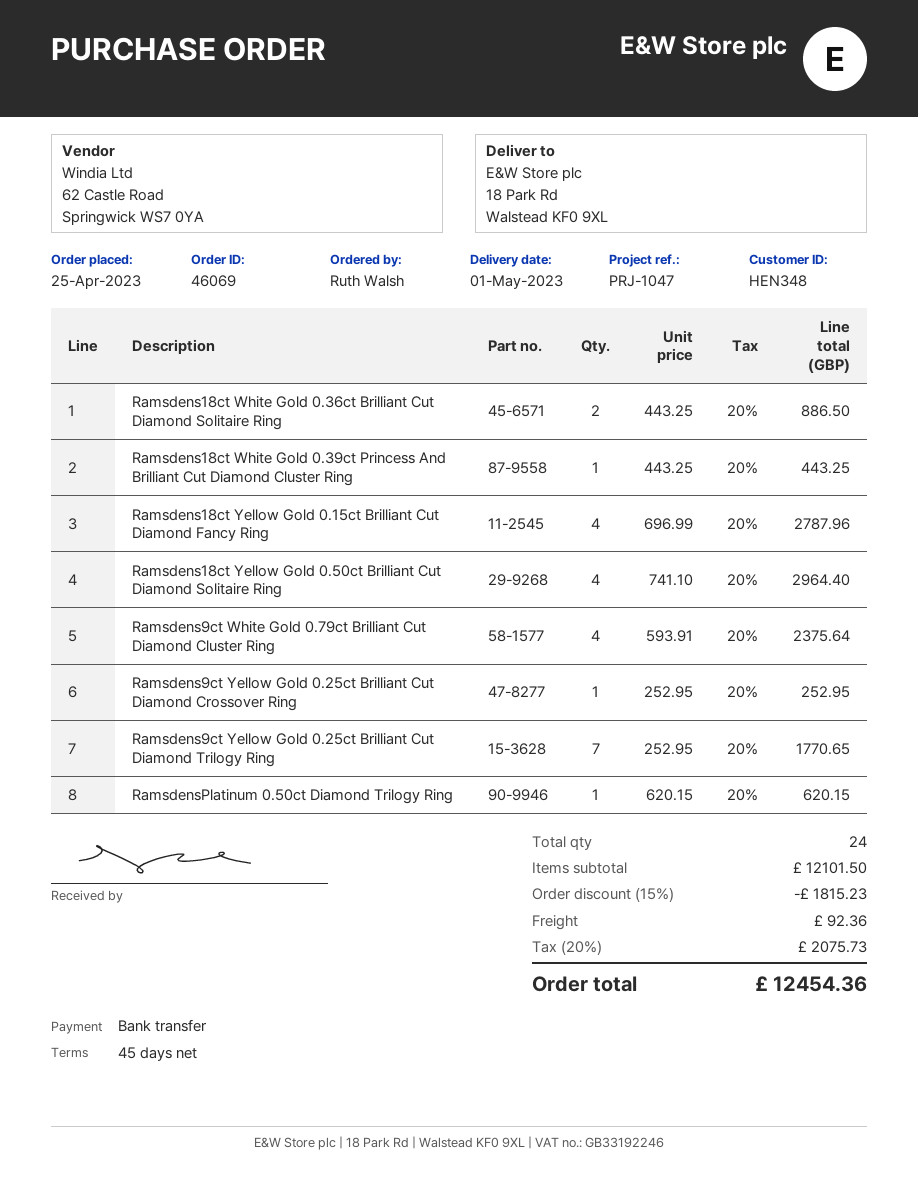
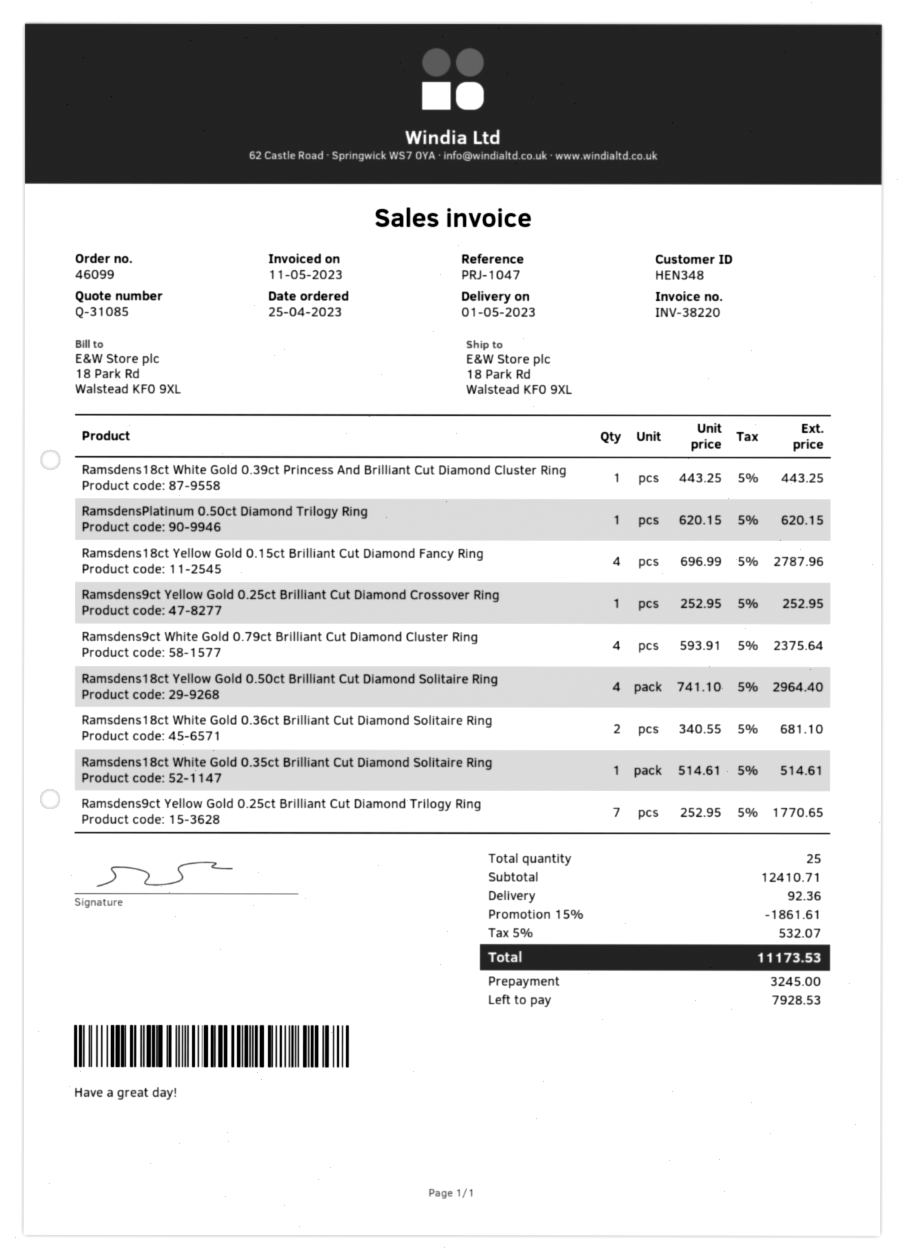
order number: 46069 -> 46099
Ramsdens18ct White Gold 0.36ct Brilliant Cut Diamond Solitaire Ring: 2 x 443.25 = 886.50 -> 2 x 340.55 = 681.10
Ramsdens18ct White Gold 0.35ct Brilliant Cut Diamond Solitaire Ring: none -> 1 x 514.61 = 514.61
total quantity: 24 -> 25
subtotal: 12101.50 -> 12410.71
discount: 15% = 1815.23 -> 15% = 1861.61
tax: 20% = 2075.73 -> 5% = 532.07
total: 12454.36 -> 11173.53

